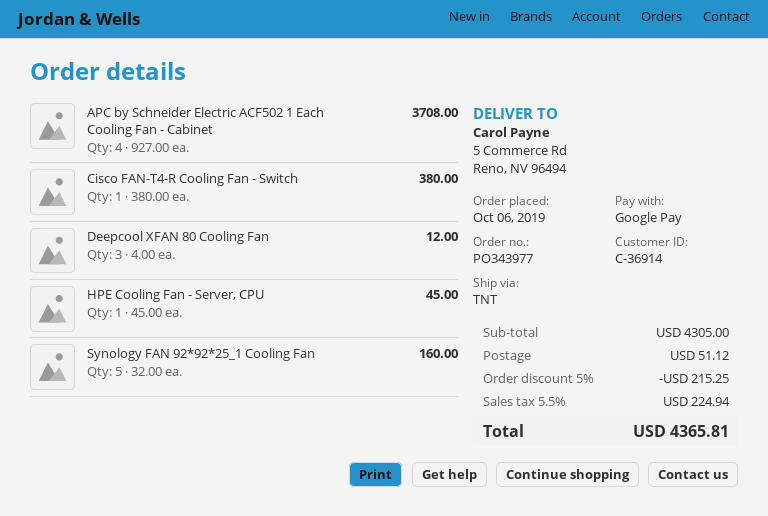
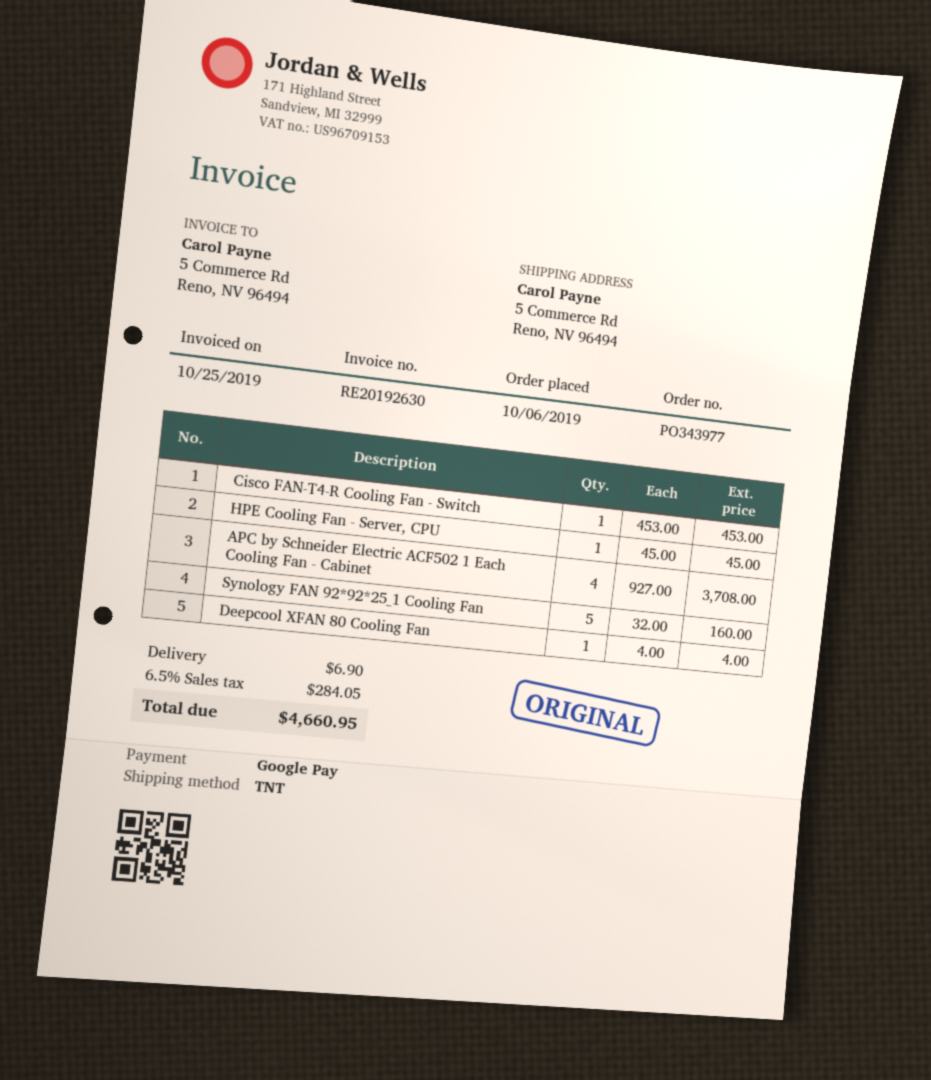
Cisco FAN-T4-R Cooling Fan - Switch: 1 x 380.00 = 380.00 -> 1 x 453.00 = 453.00
Deepcool XFAN 80 Cooling Fan: 3 x 4.00 = 12.00 -> 1 x 4.00 = 4.00
discount: 5% = 215.25 -> none
shipping: 51.12 -> 6.90
tax: 5.5% = 224.94 -> 6.5% = 284.05
total: 4365.81 -> 4660.95

